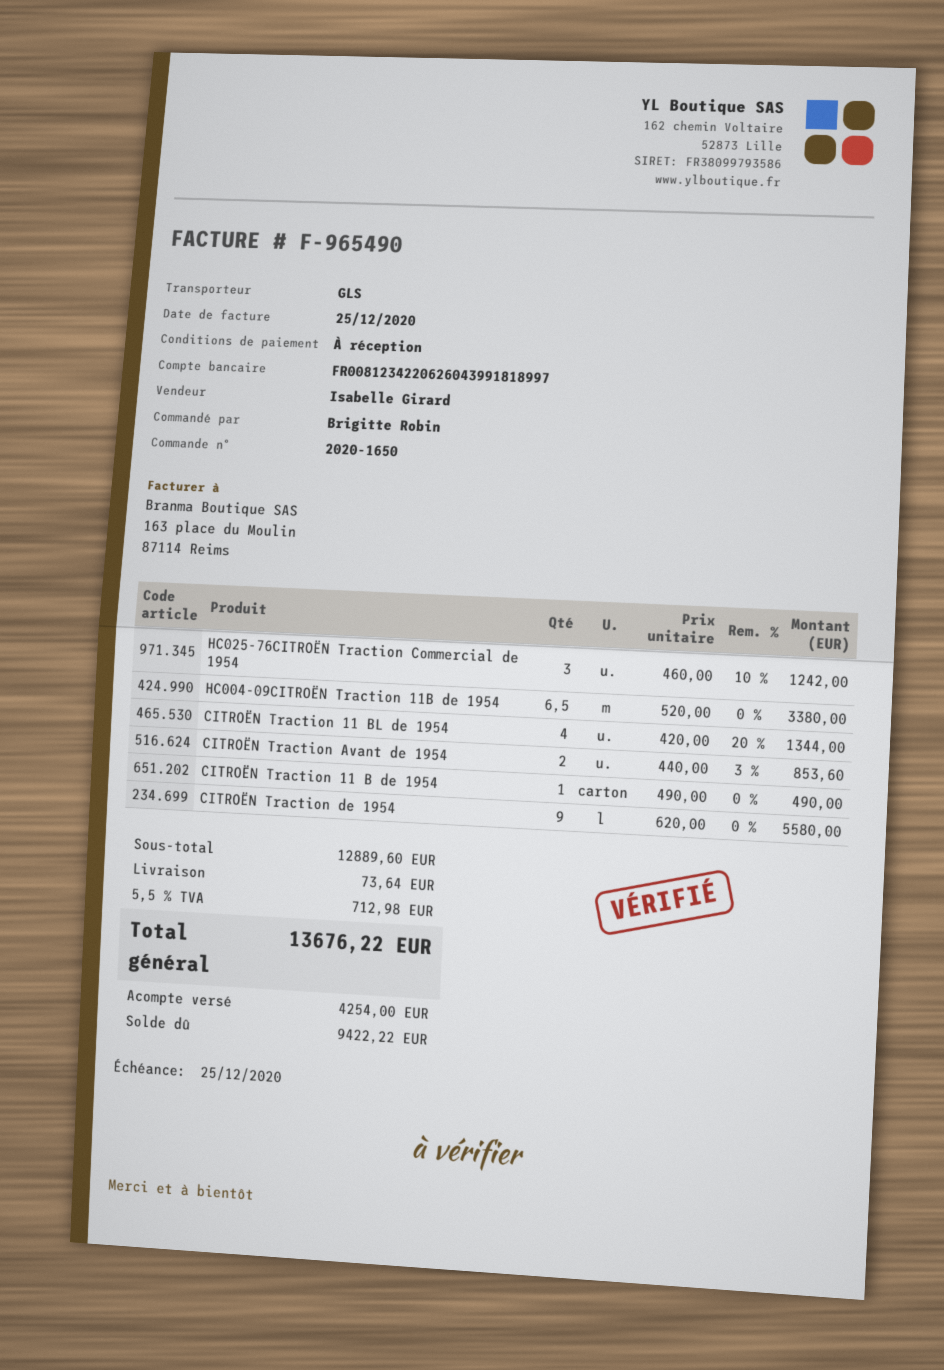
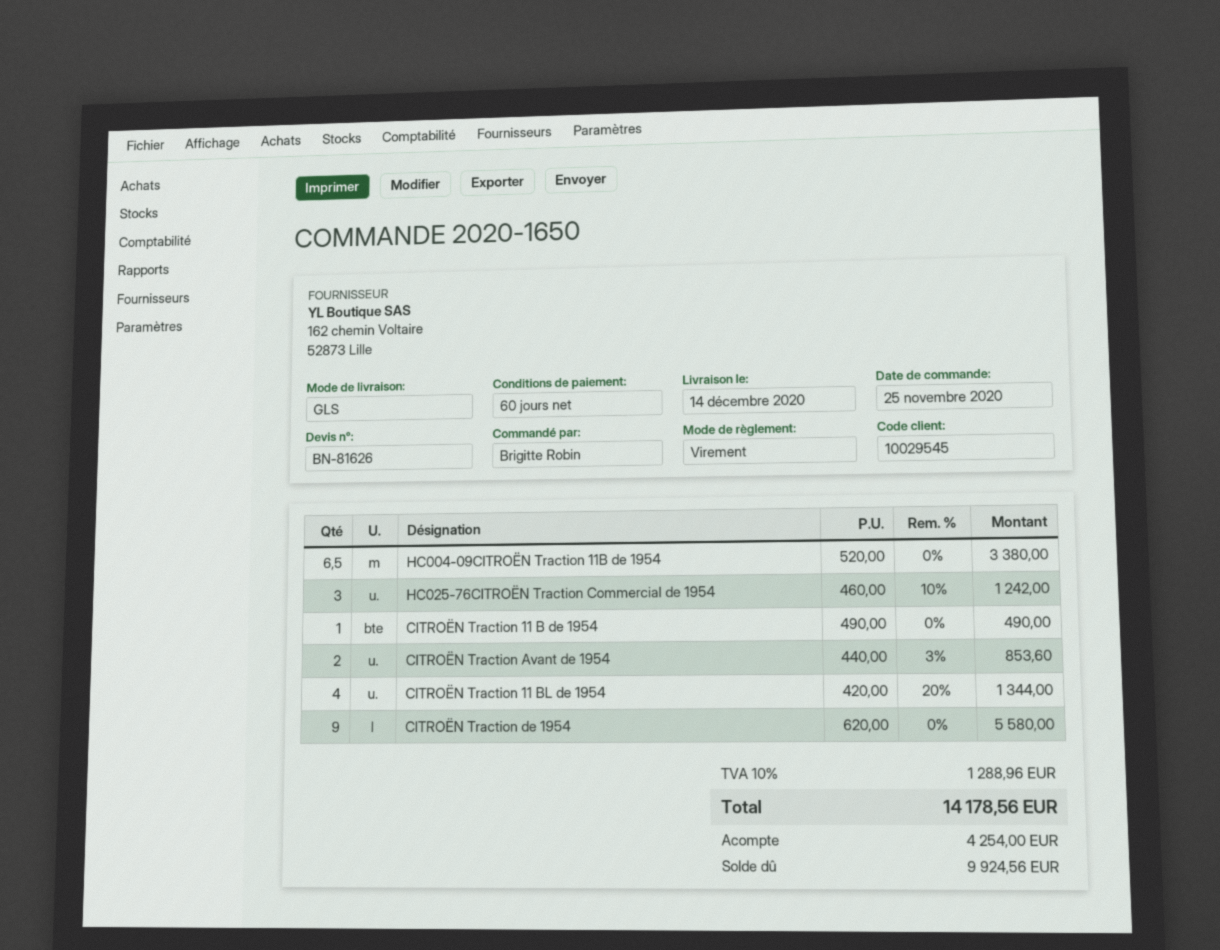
payment terms: on receipt -> 60 days
shipping: 73.64 -> none
tax: 5.5% = 712.98 -> 10% = 1288.96
total: 13676.22 -> 14178.56
balance: 9422.22 -> 9924.56

